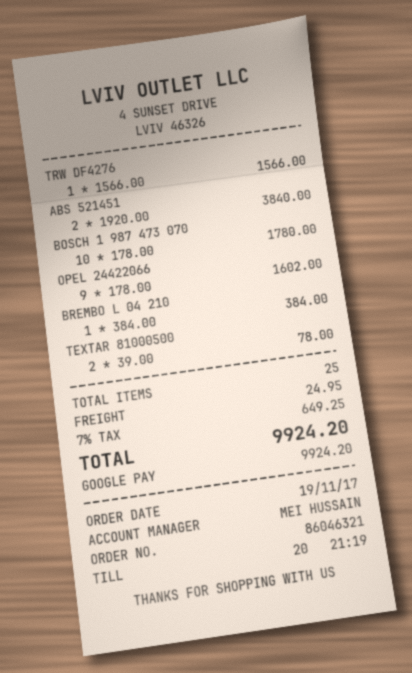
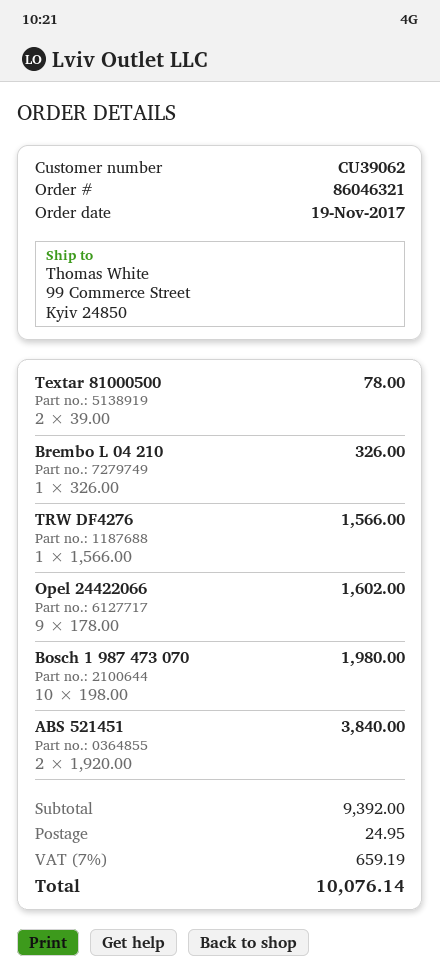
BOSCH 1 987 473 070: 10 x 178.00 = 1780.00 -> 10 x 198.00 = 1980.00
BREMBO L 04 210: 1 x 384.00 = 384.00 -> 1 x 326.00 = 326.00
tax: 7% = 649.25 -> 7% = 659.19
total: 9924.20 -> 10076.14

